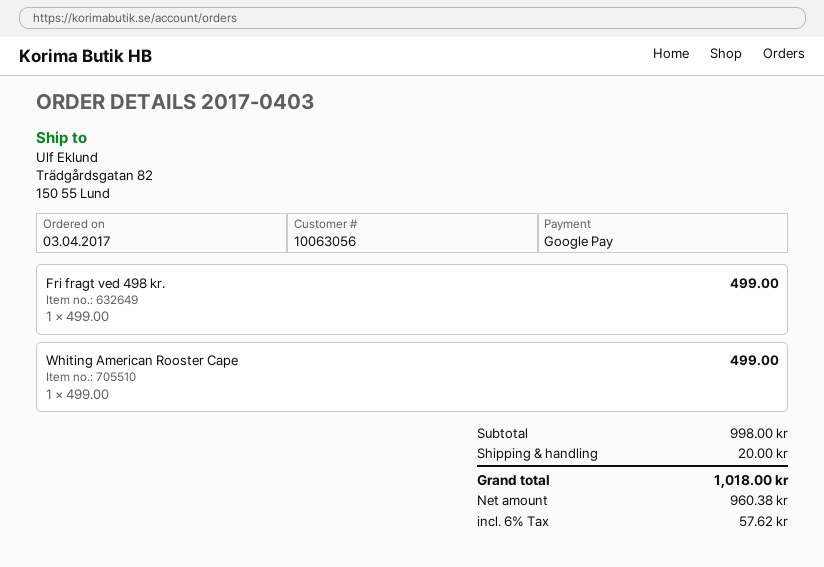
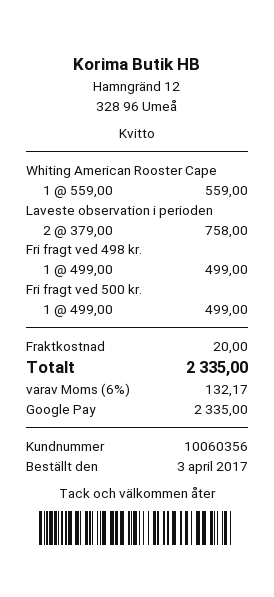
customer number: 10063056 -> 10060356
Whiting American Rooster Cape: 1 x 499.00 = 499.00 -> 1 x 559.00 = 559.00
Laveste observation i perioden: none -> 2 x 379.00 = 758.00
Fri fragt ved 500 kr.: none -> 1 x 499.00 = 499.00
tax: 6% = 57.62 -> 6% = 132.17
total: 1018.00 -> 2335.00

